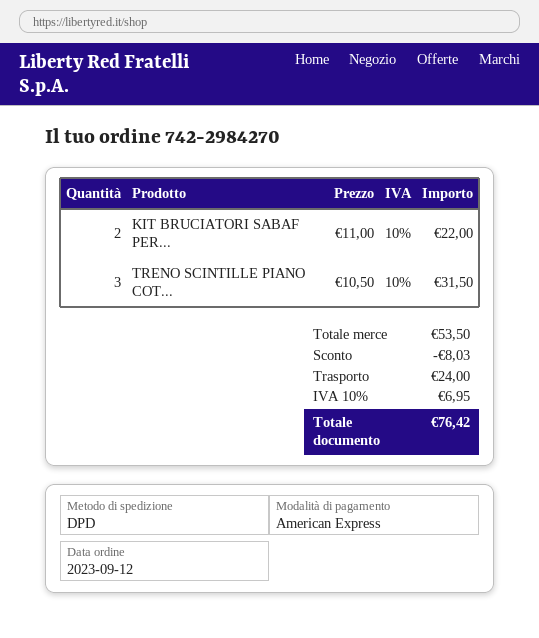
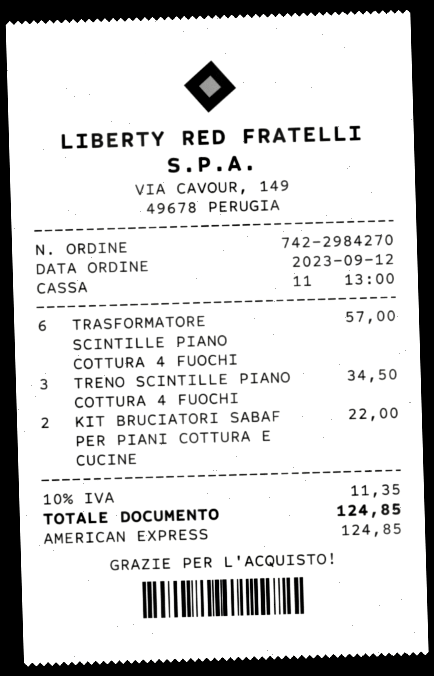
TRENO SCINTILLE PIANO COT...: 3 for 31.50 -> 3 for 34.50
TRASFORMATORE SCINTILLE PIANO COTTURA 4 FUOCHI: none -> 6 for 57.00
discount: 8.03 -> none
shipping: 24.00 -> none
tax: 10% = 6.95 -> 10% = 11.35
total: 76.42 -> 124.85

